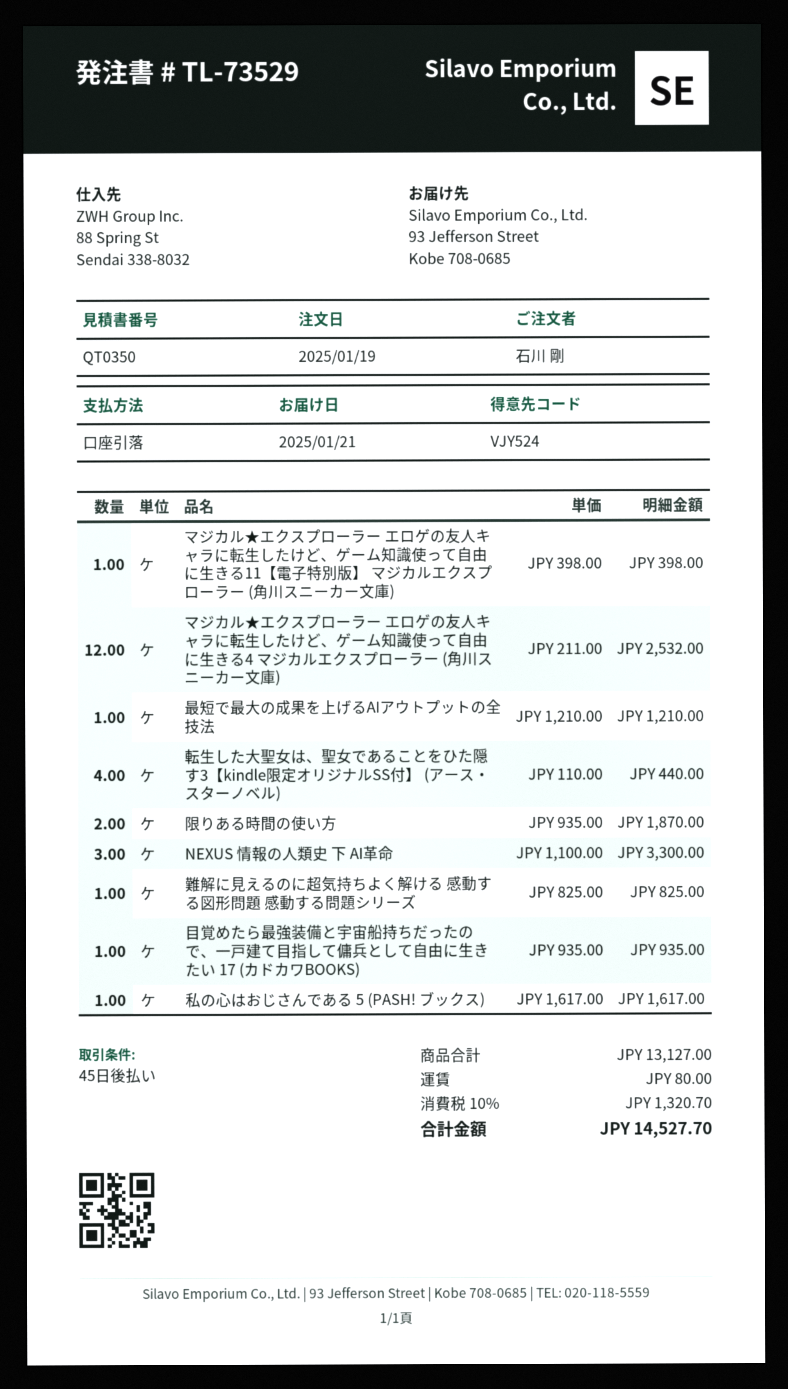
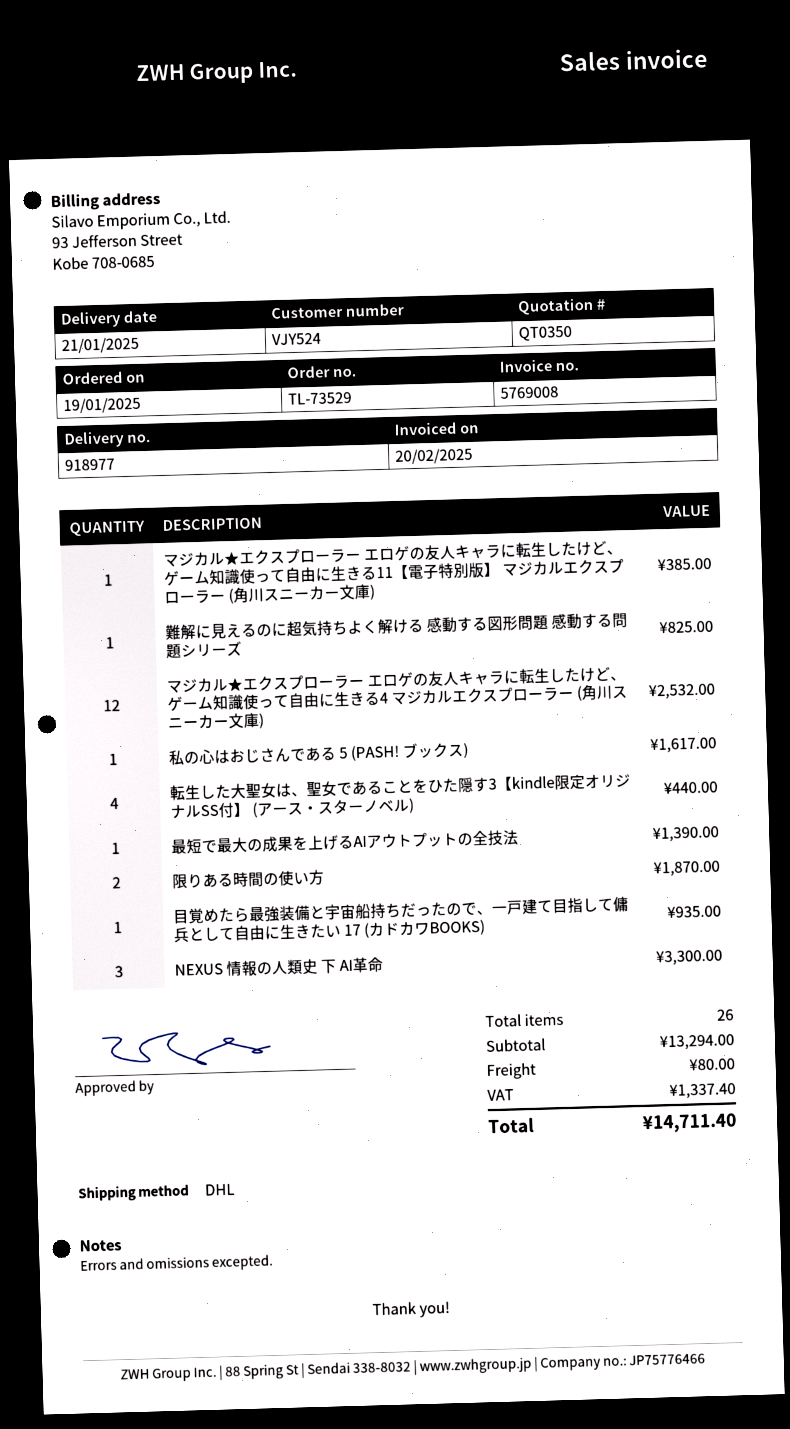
マジカル★エクスプローラー エロゲの友人キャラに転生したけど、ゲーム知識使って自由に生きる11【電子特別版】 マジカルエクスプローラー (角川スニーカー文庫): 1 for 398.00 -> 1 for 385.00
最短で最大の成果を上げるAIアウトプットの全技法: 1 for 1210.00 -> 1 for 1390.00
subtotal: 13127.00 -> 13294.00
tax: 1320.70 -> 1337.40
total: 14527.70 -> 14711.40

